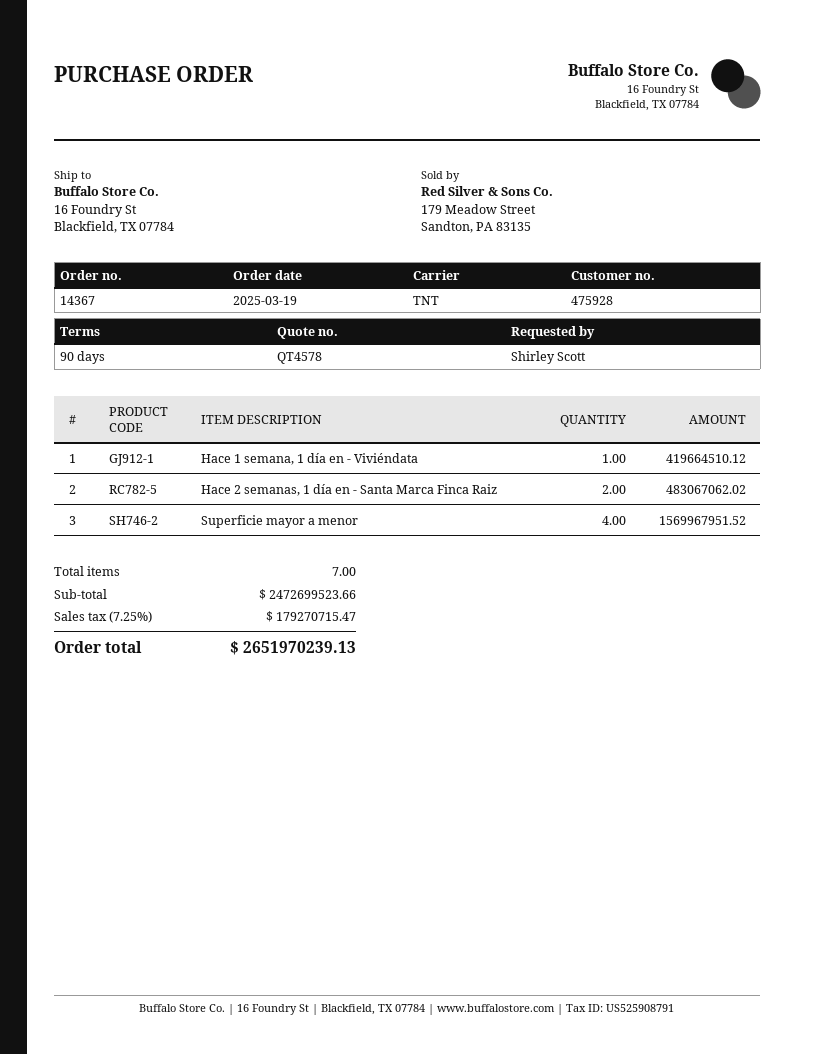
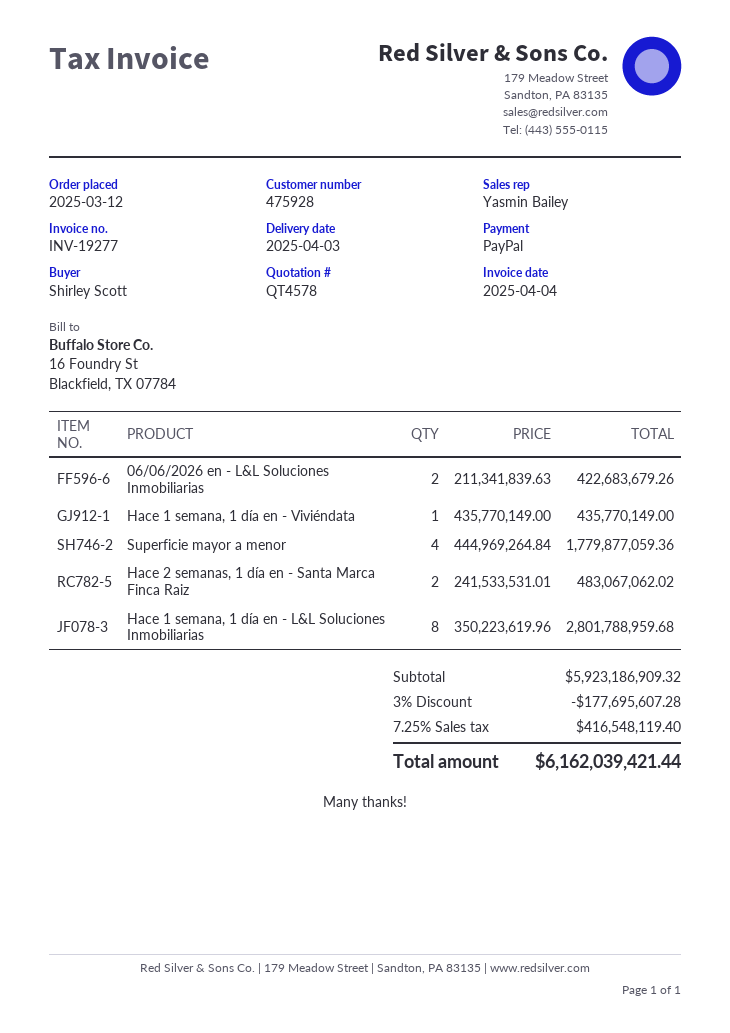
order date: 2025-03-19 -> 2025-03-12
Hace 1 semana, 1 día en - Viviéndata: 1 for 419664510.12 -> 1 for 435770149.00
Superficie mayor a menor: 4 for 1569967951.52 -> 4 for 1779877059.36
06/06/2026 en - L&L Soluciones Inmobiliarias: none -> 2 for 422683679.26
Hace 1 semana, 1 día en - L&L Soluciones Inmobiliarias: none -> 8 for 2801788959.68
subtotal: 2472699523.66 -> 5923186909.32
discount: none -> 3% = 177695607.28
tax: 7.25% = 179270715.47 -> 7.25% = 416548119.40
total: 2651970239.13 -> 6162039421.44

